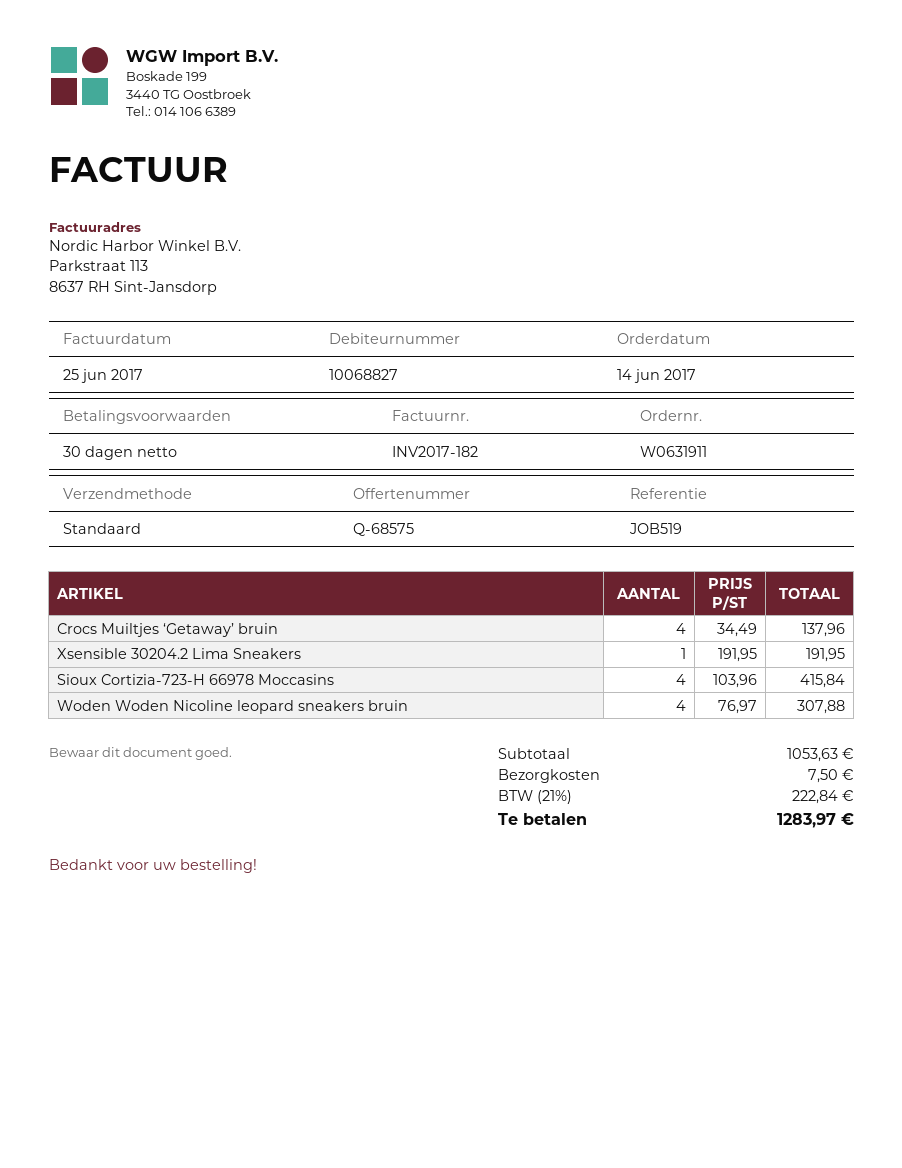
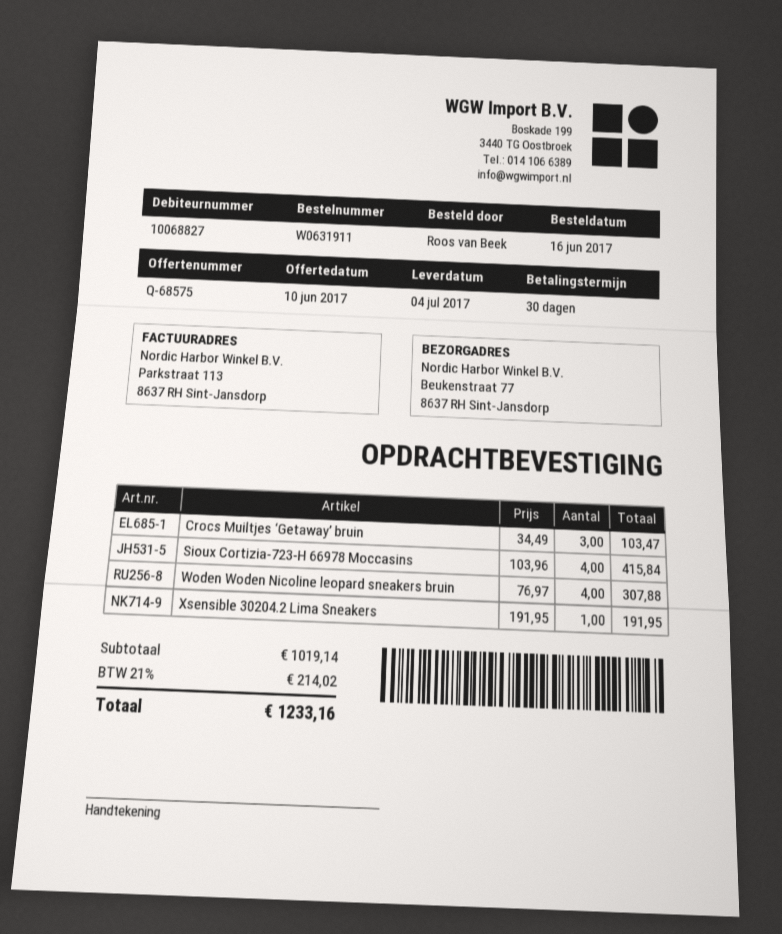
order date: 2017-06-14 -> 2017-06-16
Crocs Muiltjes ‘Getaway’ bruin: 4 x 34.49 = 137.96 -> 3 x 34.49 = 103.47
subtotal: 1053.63 -> 1019.14
shipping: 7.50 -> none
tax: 21% = 222.84 -> 21% = 214.02
total: 1283.97 -> 1233.16

